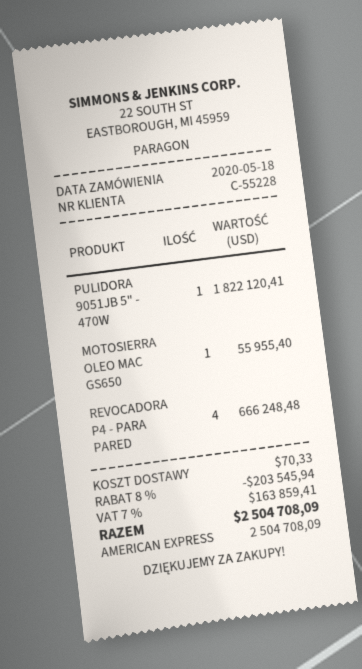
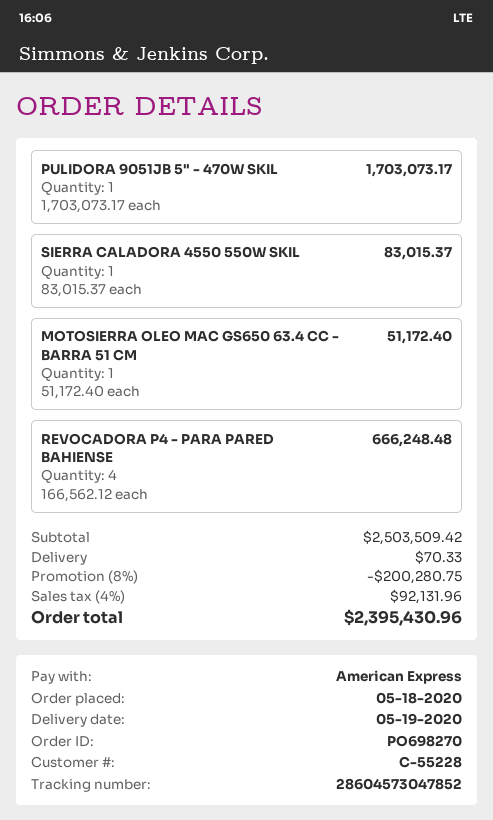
PULIDORA 9051JB 5" - 470W: 1 for 1822120.41 -> 1 for 1703073.17
MOTOSIERRA OLEO MAC GS650: 1 for 55955.40 -> 1 for 51172.40
SIERRA CALADORA 4550 550W SKIL: none -> 1 for 83015.37
discount: 8% = 203545.94 -> 8% = 200280.75
tax: 7% = 163859.41 -> 4% = 92131.96
total: 2504708.09 -> 2395430.96

